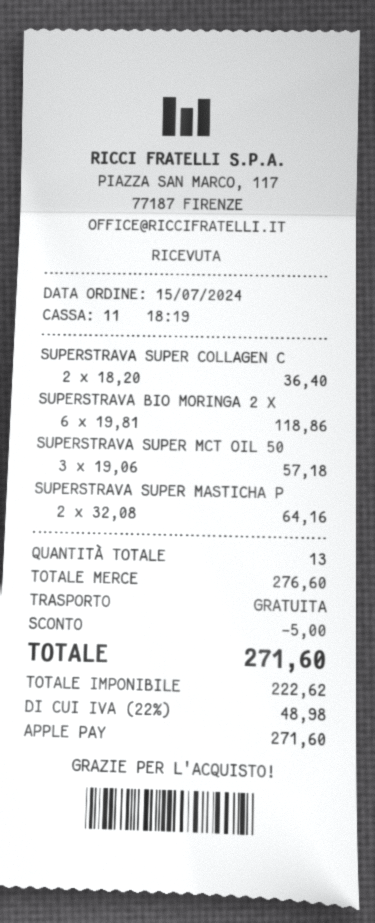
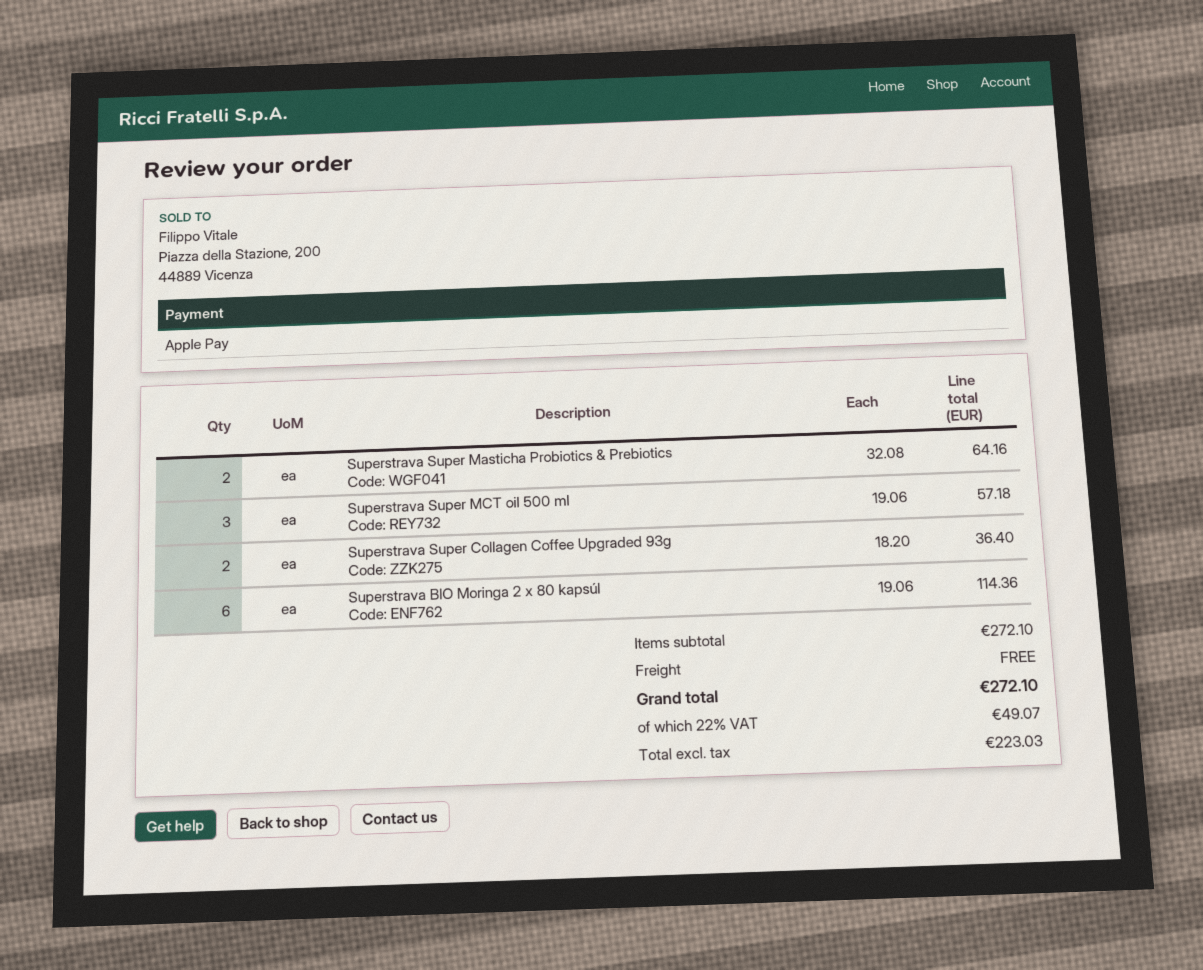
SUPERSTRAVA BIO MORINGA 2 X: 6 x 19.81 = 118.86 -> 6 x 19.06 = 114.36
subtotal: 276.60 -> 272.10
discount: 5.00 -> none
net: 222.62 -> 223.03
tax: 22% = 48.98 -> 22% = 49.07
total: 271.60 -> 272.10

